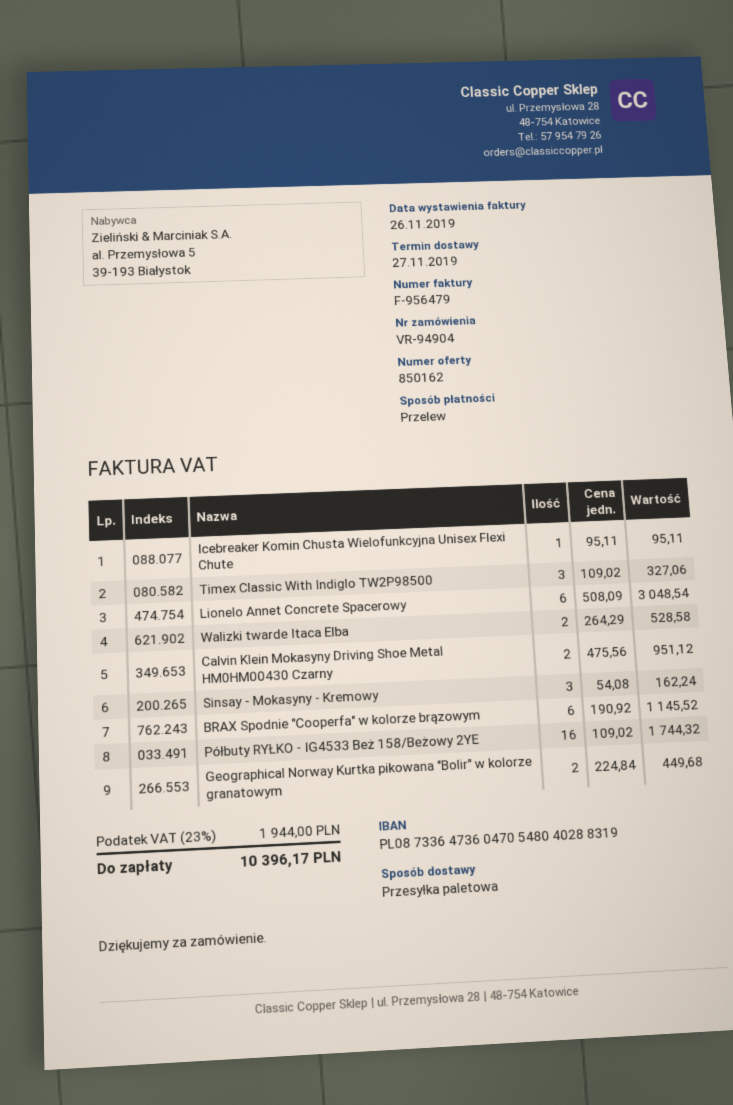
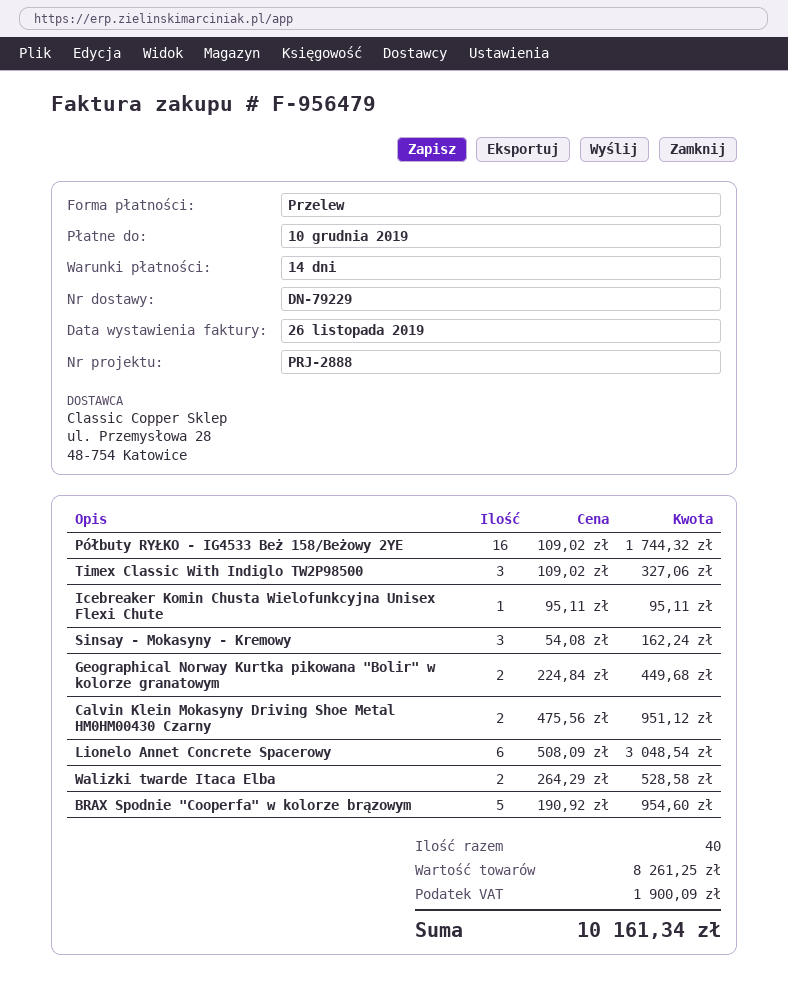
BRAX Spodnie "Cooperfa" w kolorze brązowym: 6 x 190.92 = 1145.52 -> 5 x 190.92 = 954.60
tax: 1944.00 -> 1900.09
total: 10396.17 -> 10161.34

